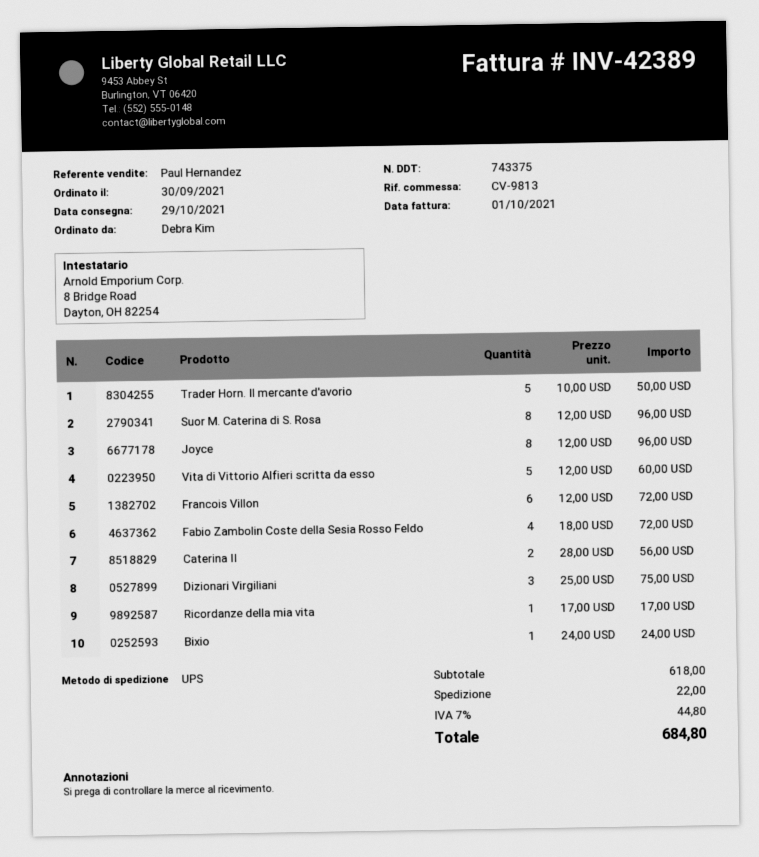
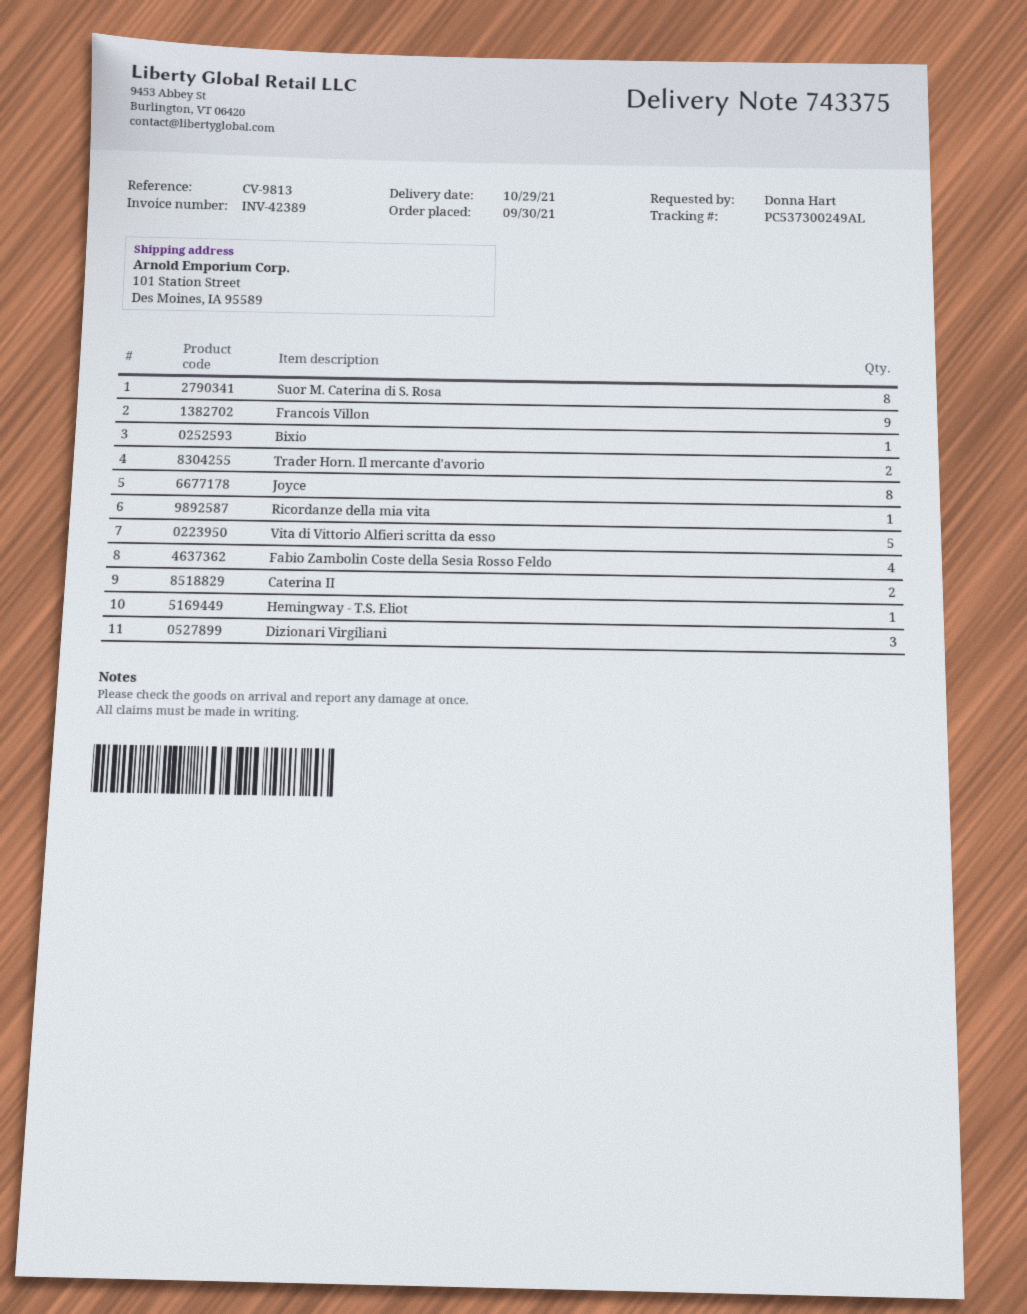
ordered by: Debra Kim -> Donna Hart
Trader Horn. Il mercante d'avorio: 5 -> 2
Francois Villon: 6 -> 9
Hemingway - T.S. Eliot: none -> 1

